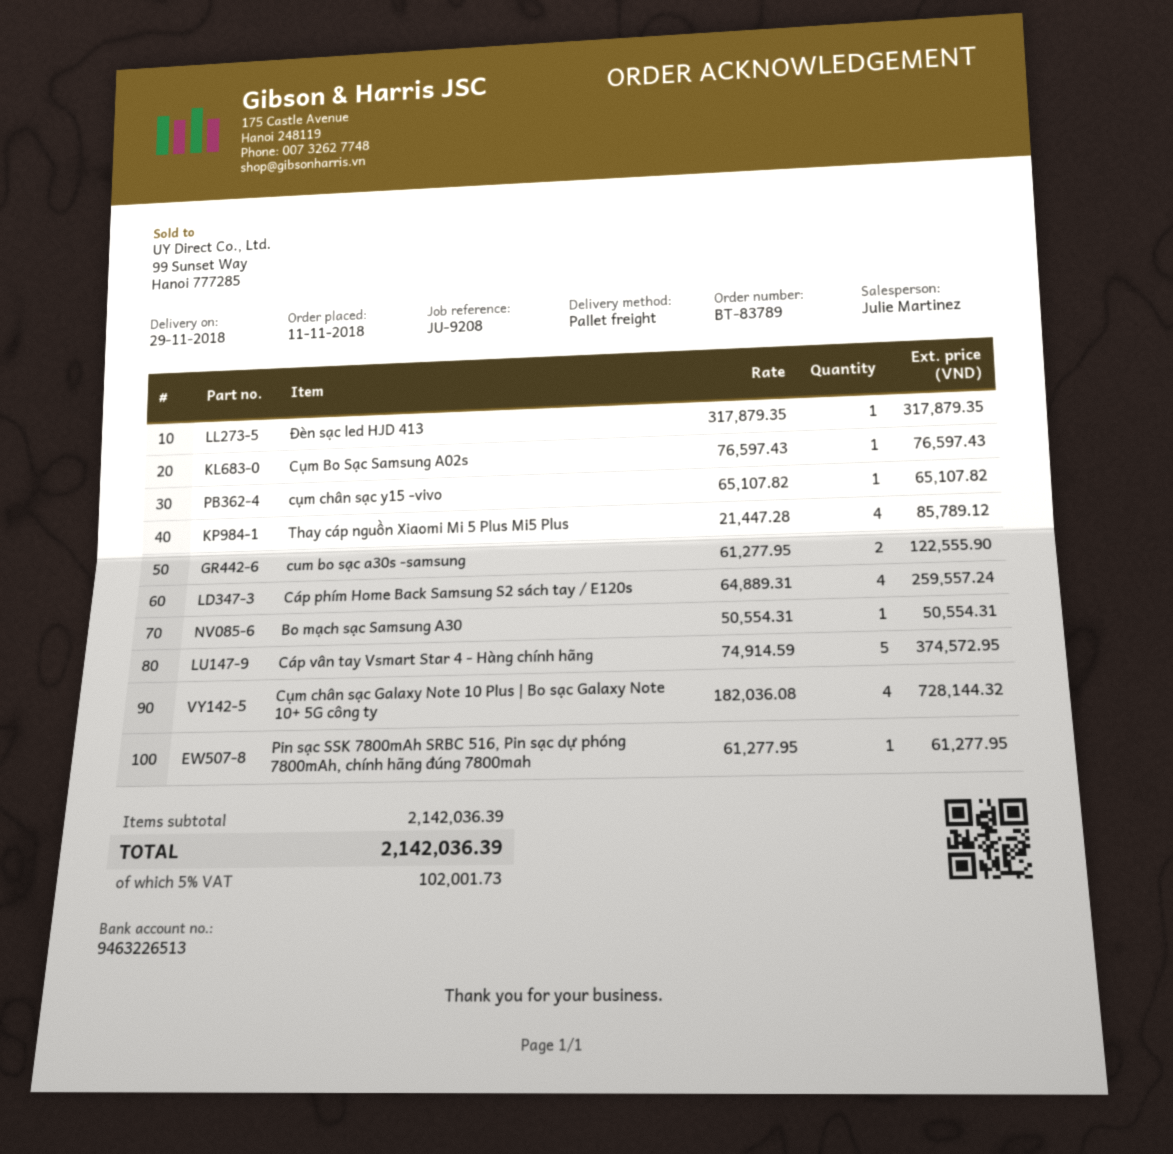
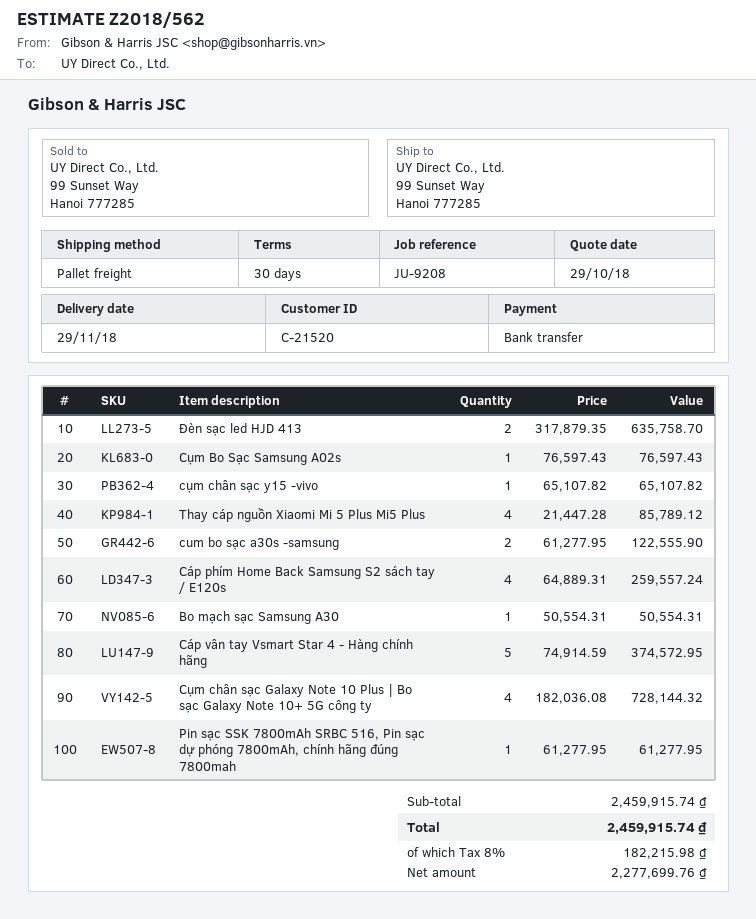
Đèn sạc led HJD 413: 1 x 317879.35 = 317879.35 -> 2 x 317879.35 = 635758.70
subtotal: 2142036.39 -> 2459915.74
tax: 5% = 102001.73 -> 8% = 182215.98
total: 2142036.39 -> 2459915.74

